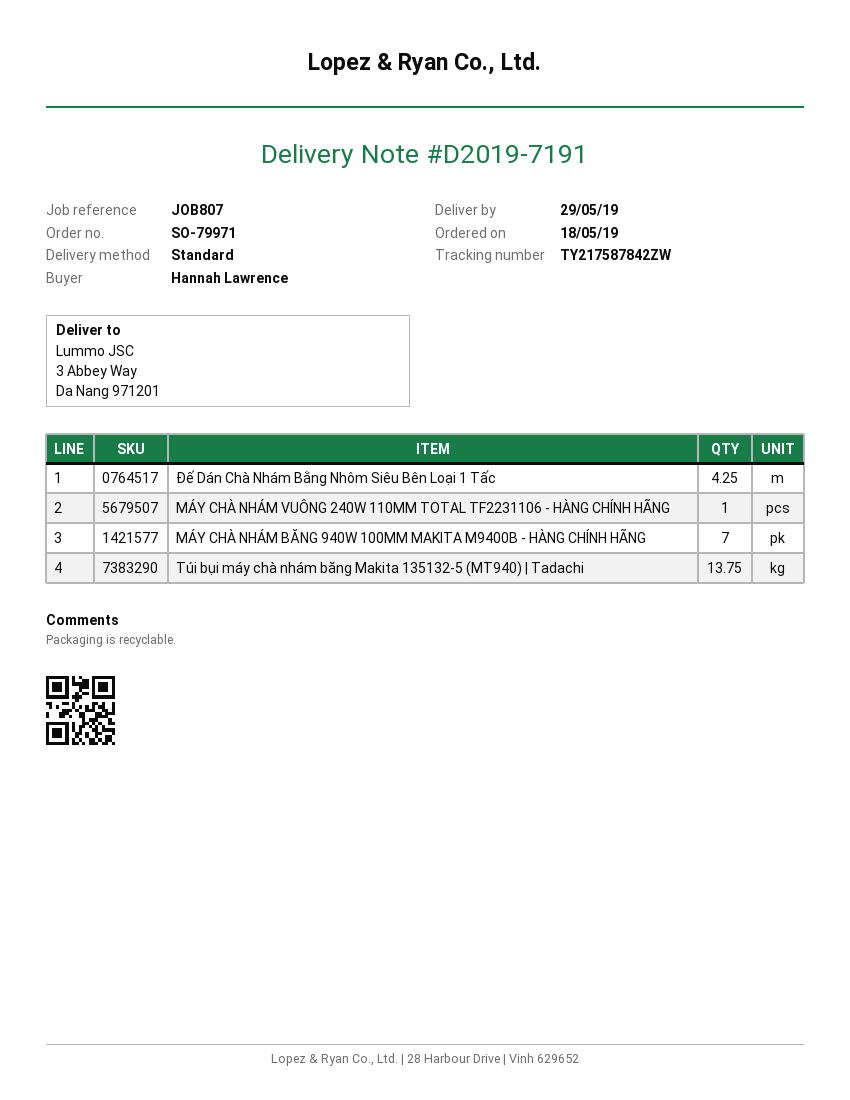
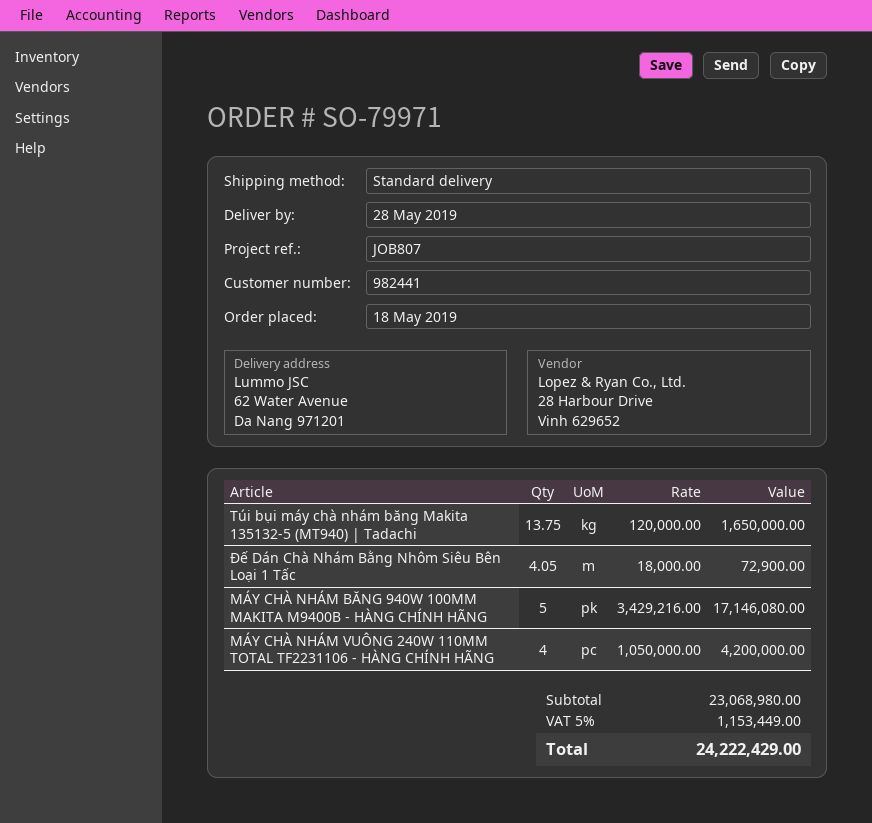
delivery date: 2019-05-29 -> 2019-05-28
ship to: 3 Abbey Way, Da Nang 971201 -> 62 Water Avenue, Da Nang 971201
Đế Dán Chà Nhám Bằng Nhôm Siêu Bên Loại 1 Tấc: 4.25 -> 4.05
MÁY CHÀ NHÁM VUÔNG 240W 110MM TOTAL TF2231106 - HÀNG CHÍNH HÃNG: 1 -> 4
MÁY CHÀ NHÁM BĂNG 940W 100MM MAKITA M9400B - HÀNG CHÍNH HÃNG: 7 -> 5

